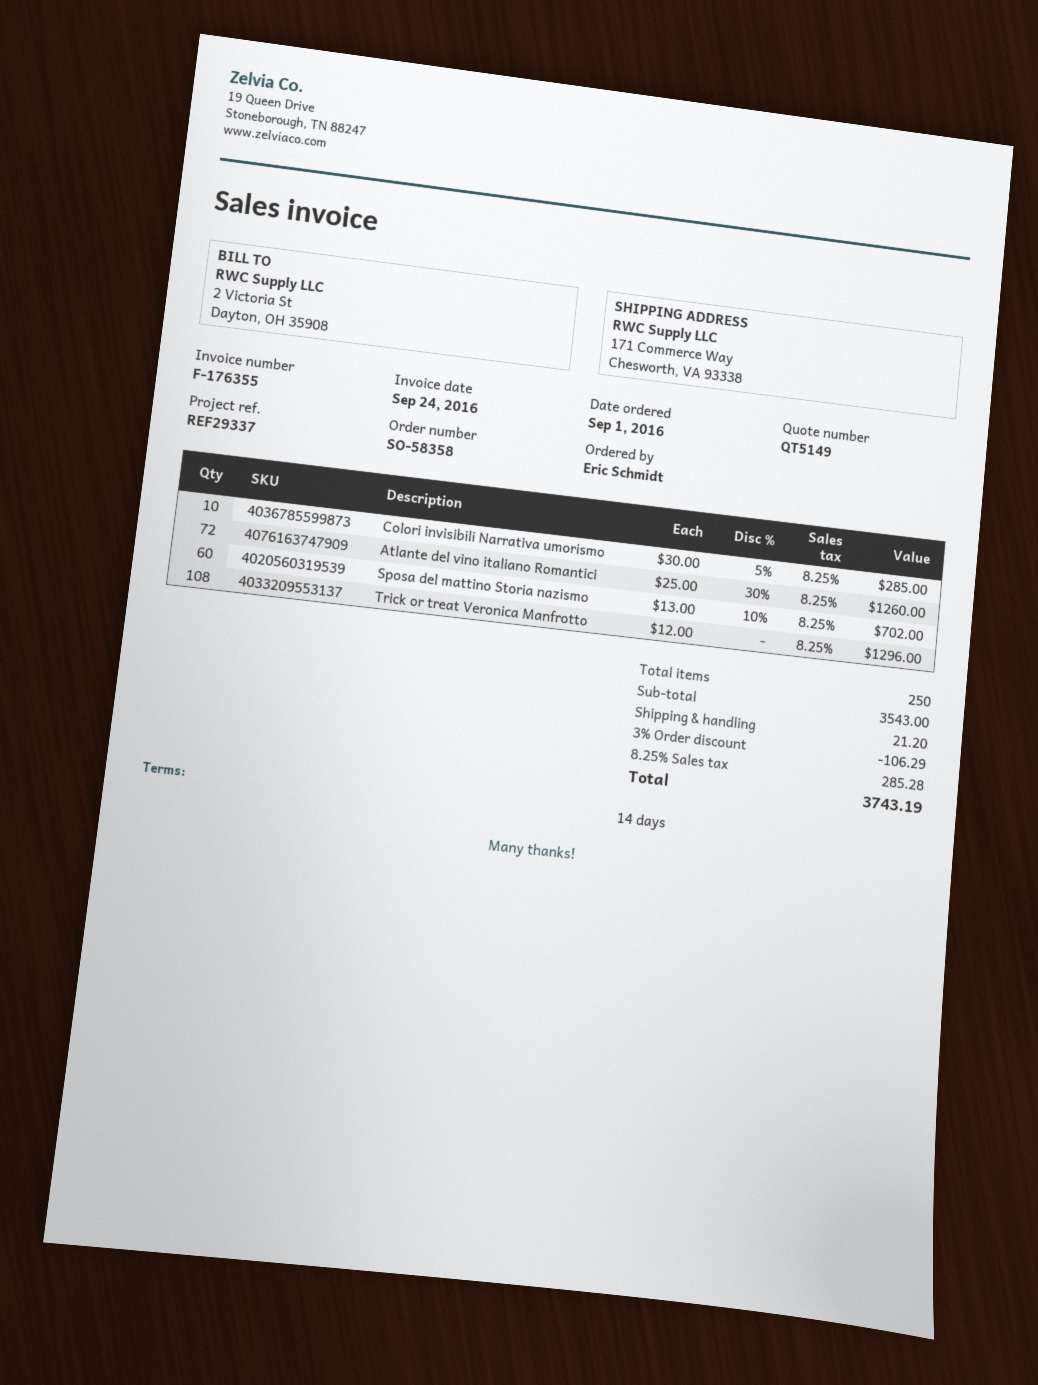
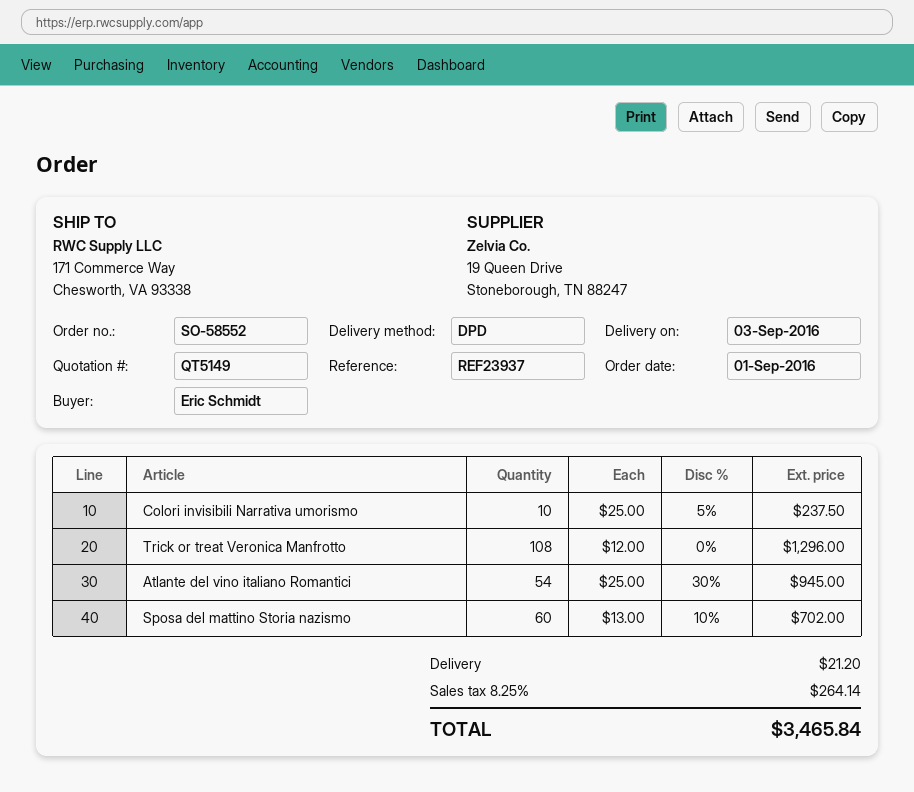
order number: SO-58358 -> SO-58552
reference: REF29337 -> REF23937
Colori invisibili Narrativa umorismo: 10 x 30.00 - 5% = 285.00 -> 10 x 25.00 - 5% = 237.50
Atlante del vino italiano Romantici: 72 x 25.00 - 30% = 1260.00 -> 54 x 25.00 - 30% = 945.00
discount: 3% = 106.29 -> none
tax: 8.25% = 285.28 -> 8.25% = 264.14
total: 3743.19 -> 3465.84

